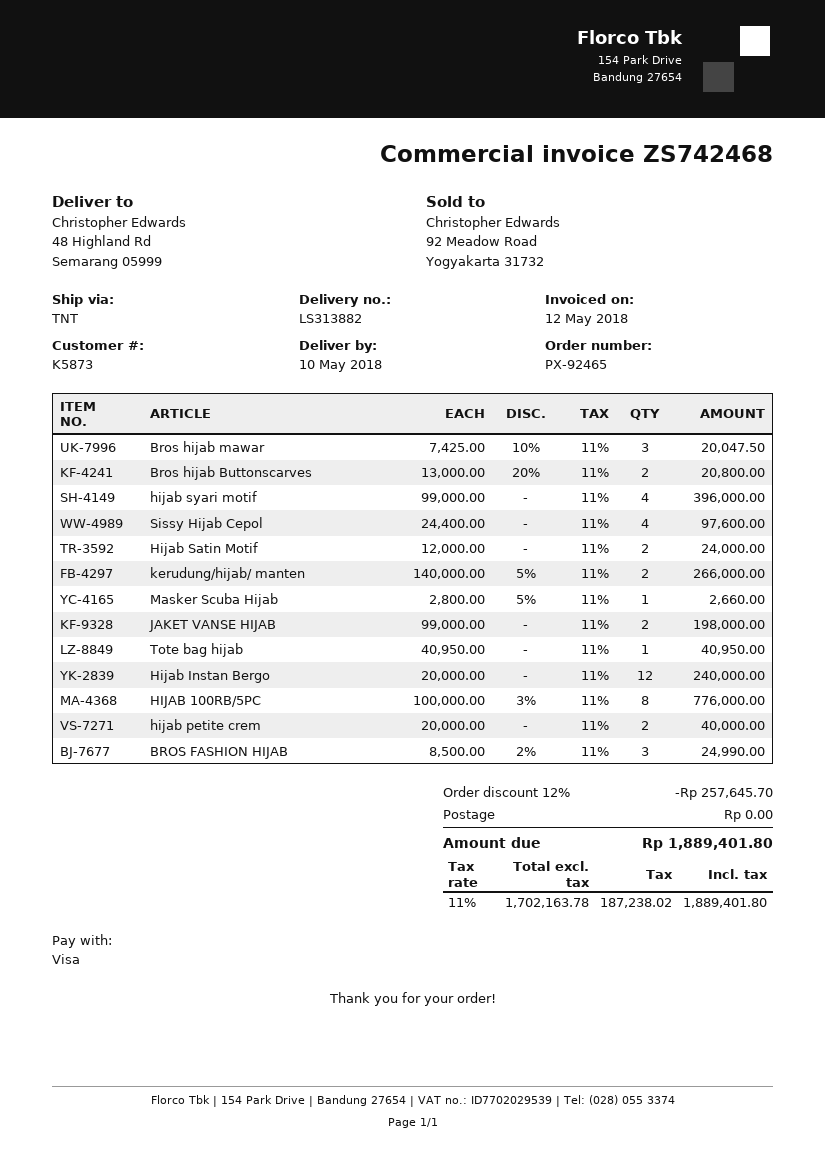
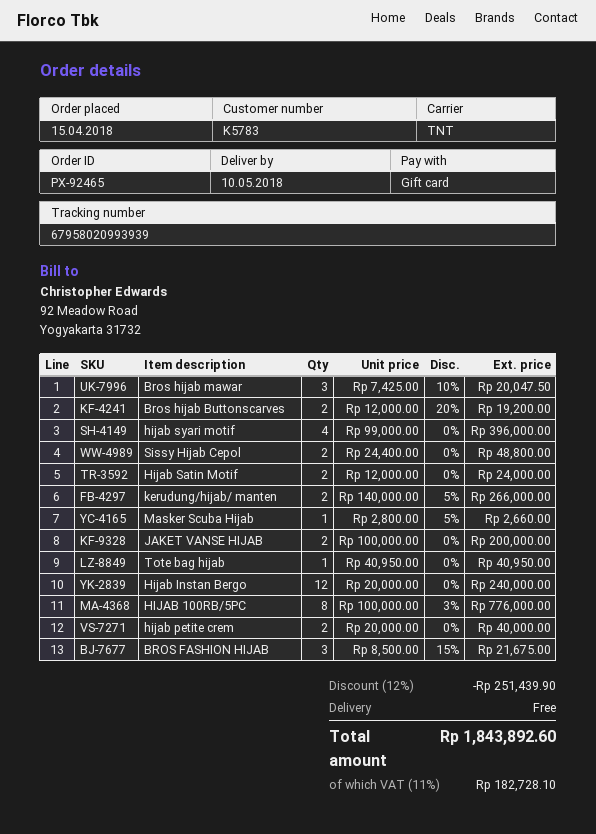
customer number: K5873 -> K5783
payment method: Visa -> gift card
Bros hijab Buttonscarves: 2 x 13000.00 - 20% = 20800.00 -> 2 x 12000.00 - 20% = 19200.00
Sissy Hijab Cepol: 4 x 24400.00 = 97600.00 -> 2 x 24400.00 = 48800.00
JAKET VANSE HIJAB: 2 x 99000.00 = 198000.00 -> 2 x 100000.00 = 200000.00
BROS FASHION HIJAB: 3 x 8500.00 - 2% = 24990.00 -> 3 x 8500.00 - 15% = 21675.00
discount: 12% = 257645.70 -> 12% = 251439.90
tax: 11% = 187238.02 -> 11% = 182728.10
total: 1889401.80 -> 1843892.60

